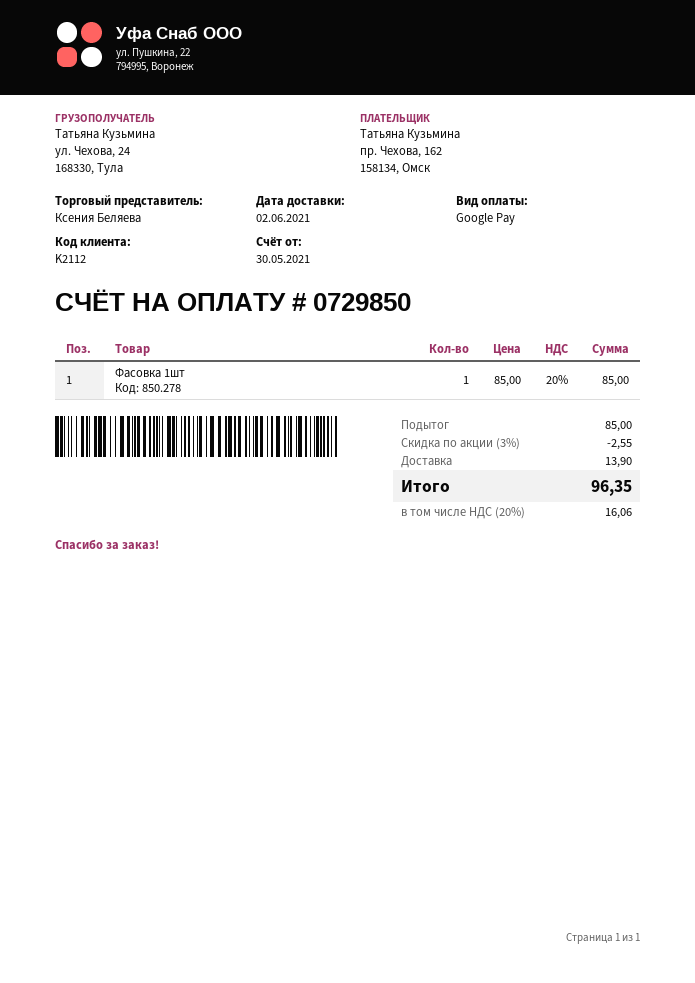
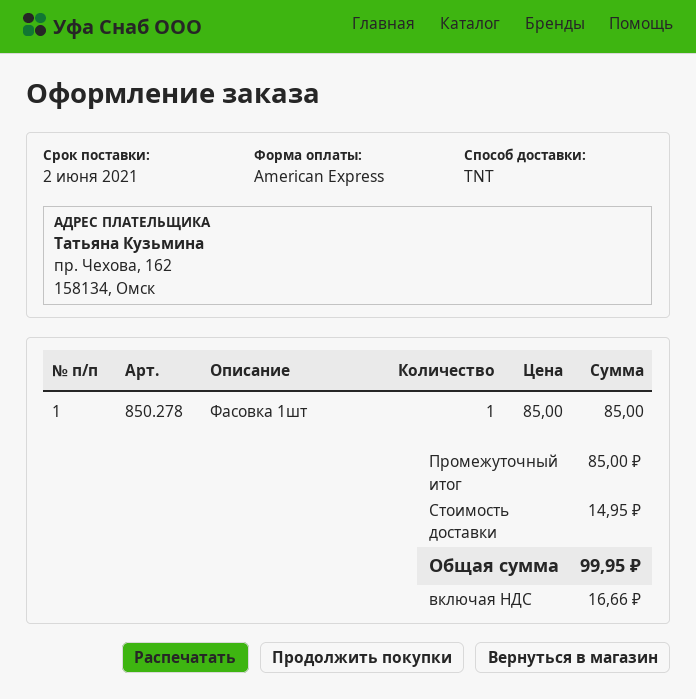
payment method: Google Pay -> American Express
discount: 3% = 2.55 -> none
shipping: 13.90 -> 14.95
tax: 16.06 -> 16.66
total: 96.35 -> 99.95

